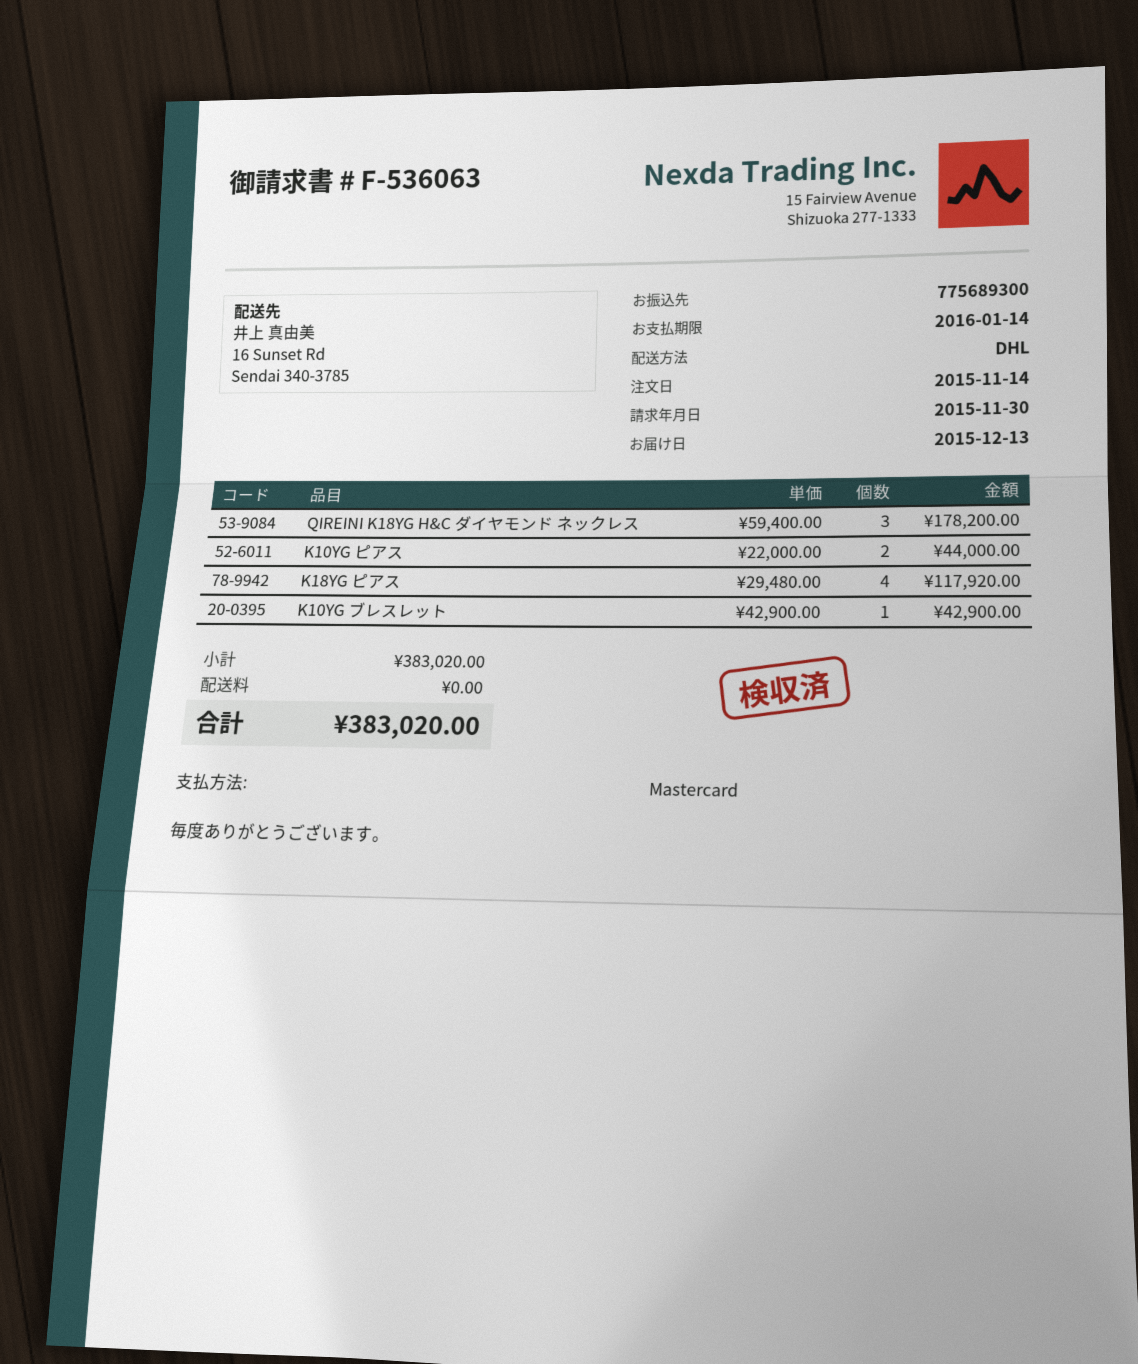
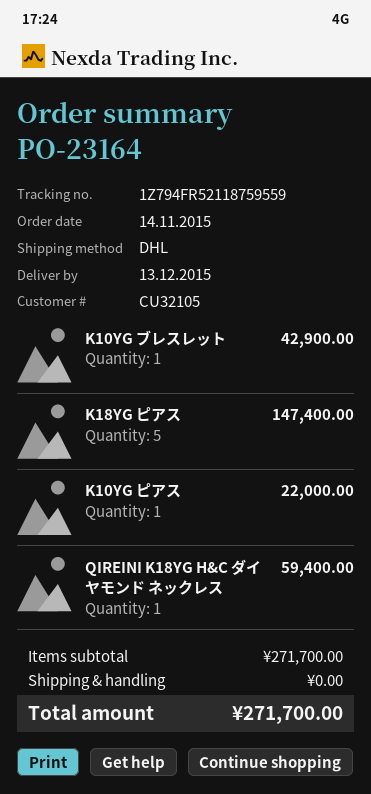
QIREINI K18YG H&C ダイヤモンド ネックレス: 3 for 178200.00 -> 1 for 59400.00
K10YG ピアス: 2 for 44000.00 -> 1 for 22000.00
K18YG ピアス: 4 for 117920.00 -> 5 for 147400.00
subtotal: 383020.00 -> 271700.00
total: 383020.00 -> 271700.00

